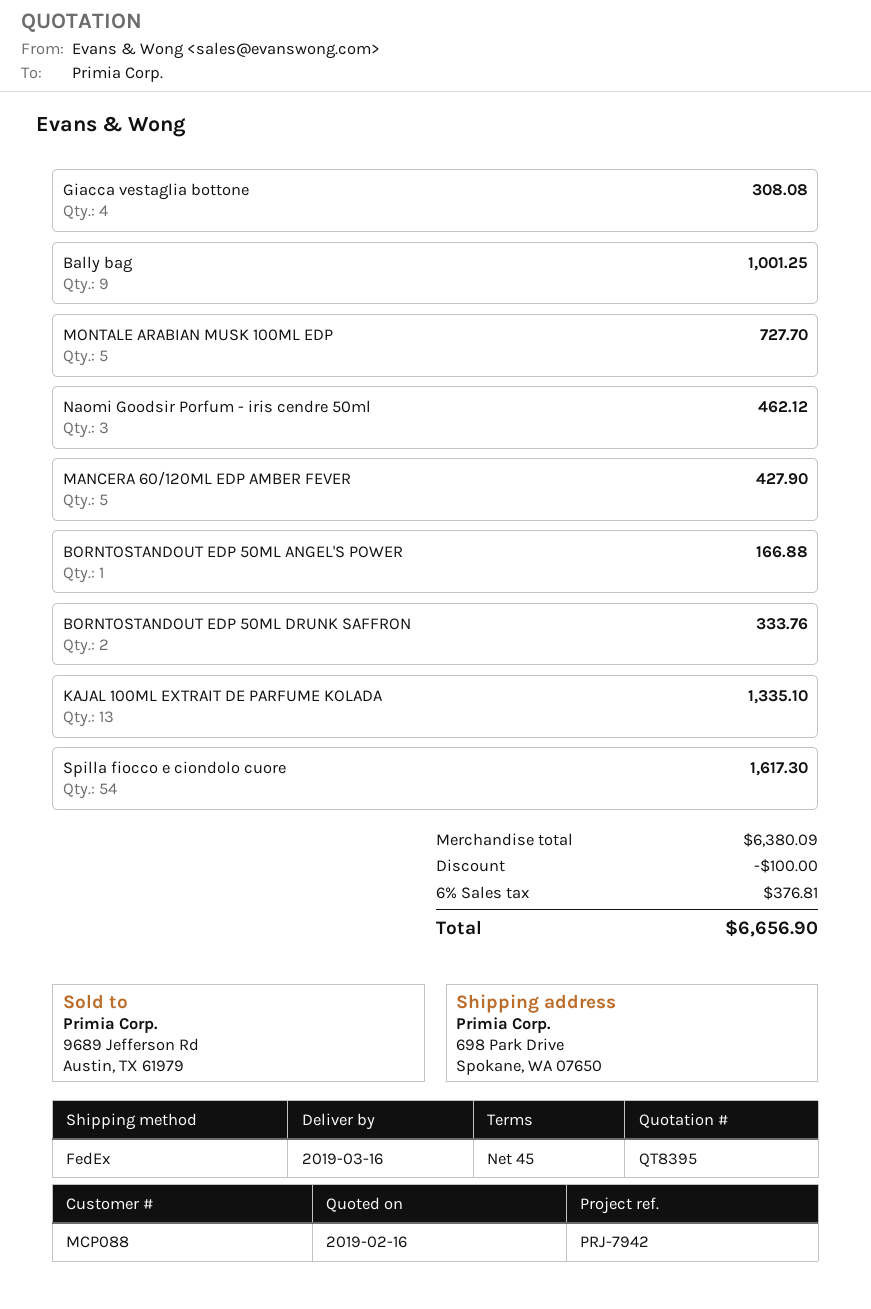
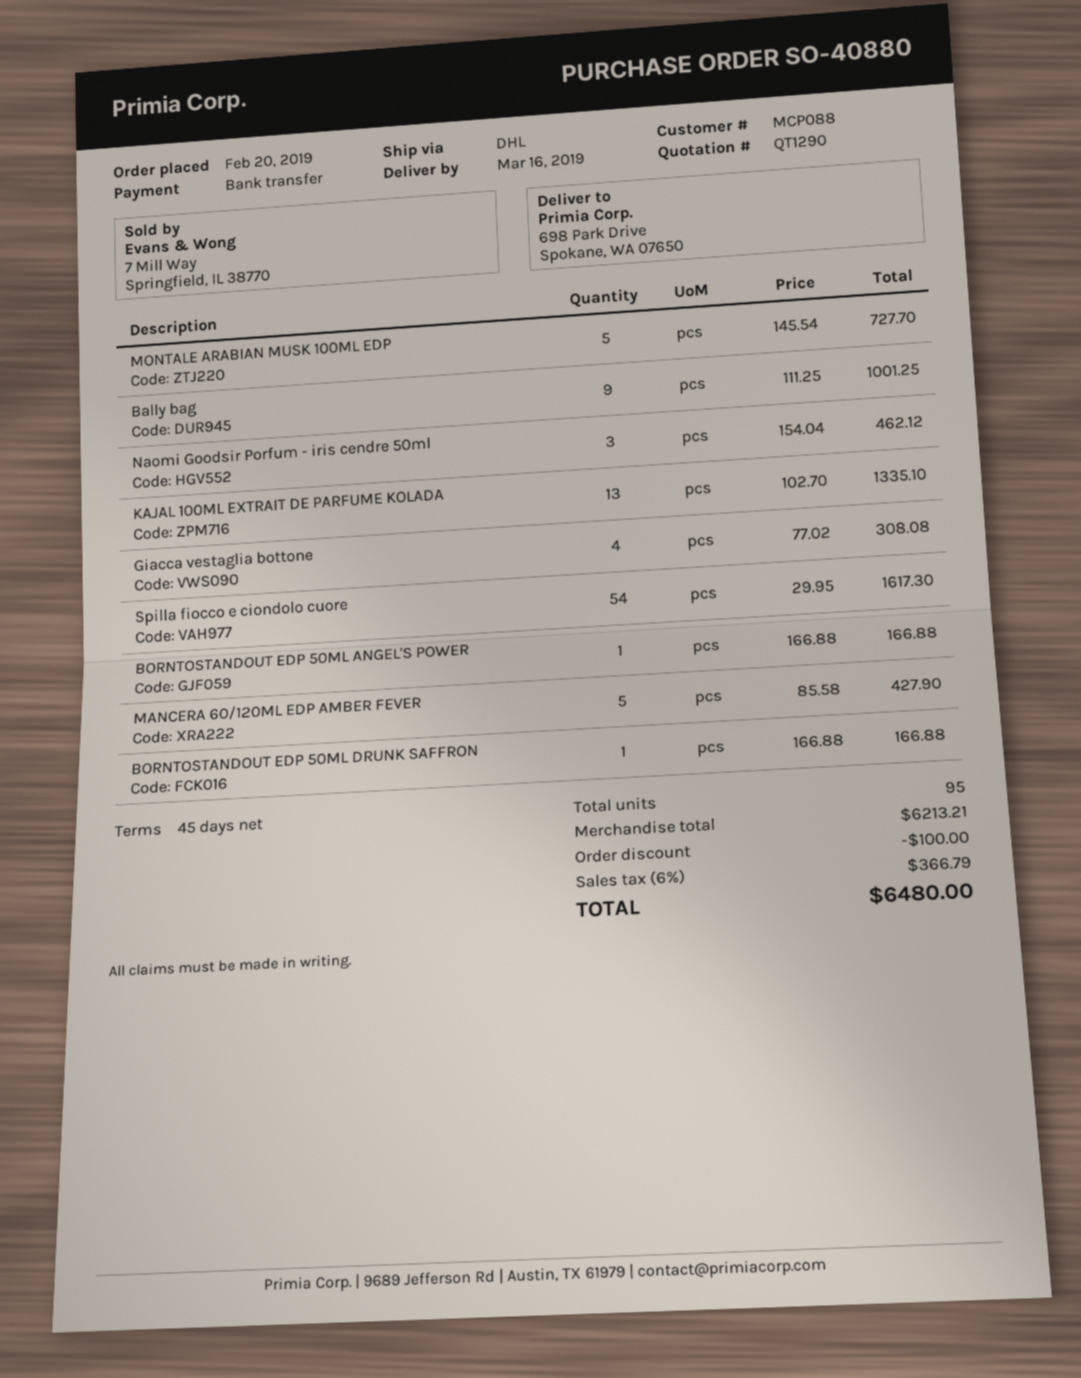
quote number: QT8395 -> QT1290
shipping method: FedEx -> DHL
BORNTOSTANDOUT EDP 50ML DRUNK SAFFRON: 2 for 333.76 -> 1 for 166.88
subtotal: 6380.09 -> 6213.21
tax: 6% = 376.81 -> 6% = 366.79
total: 6656.90 -> 6480.00

